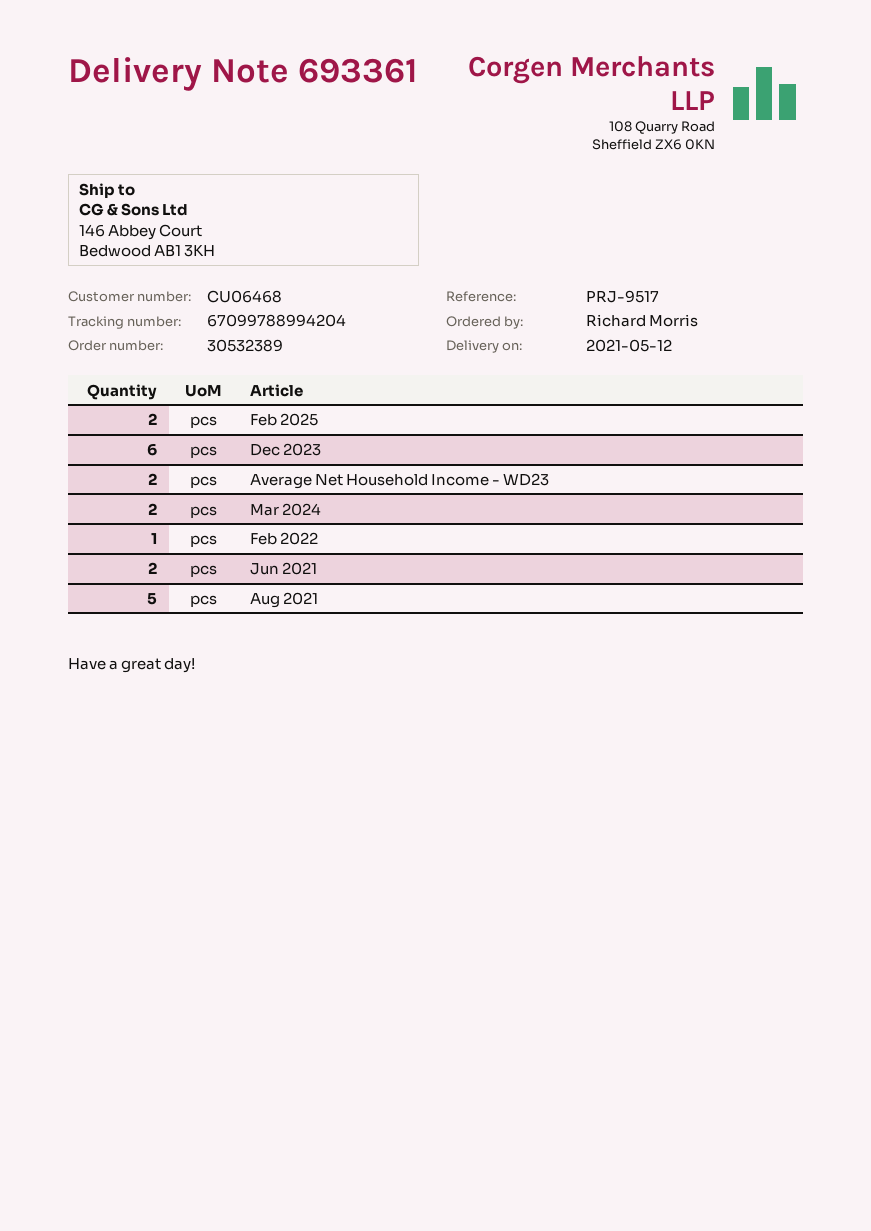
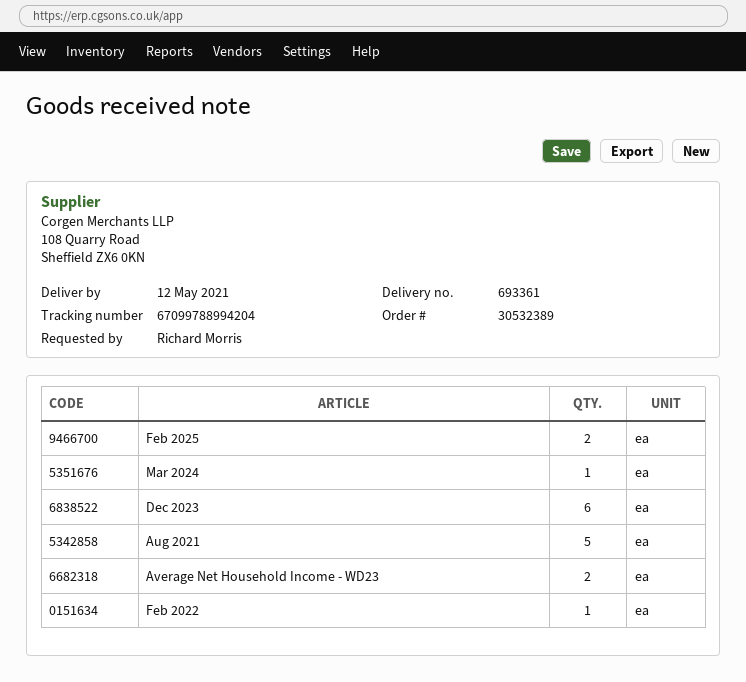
Mar 2024: 2 -> 1
Jun 2021: 2 -> none

